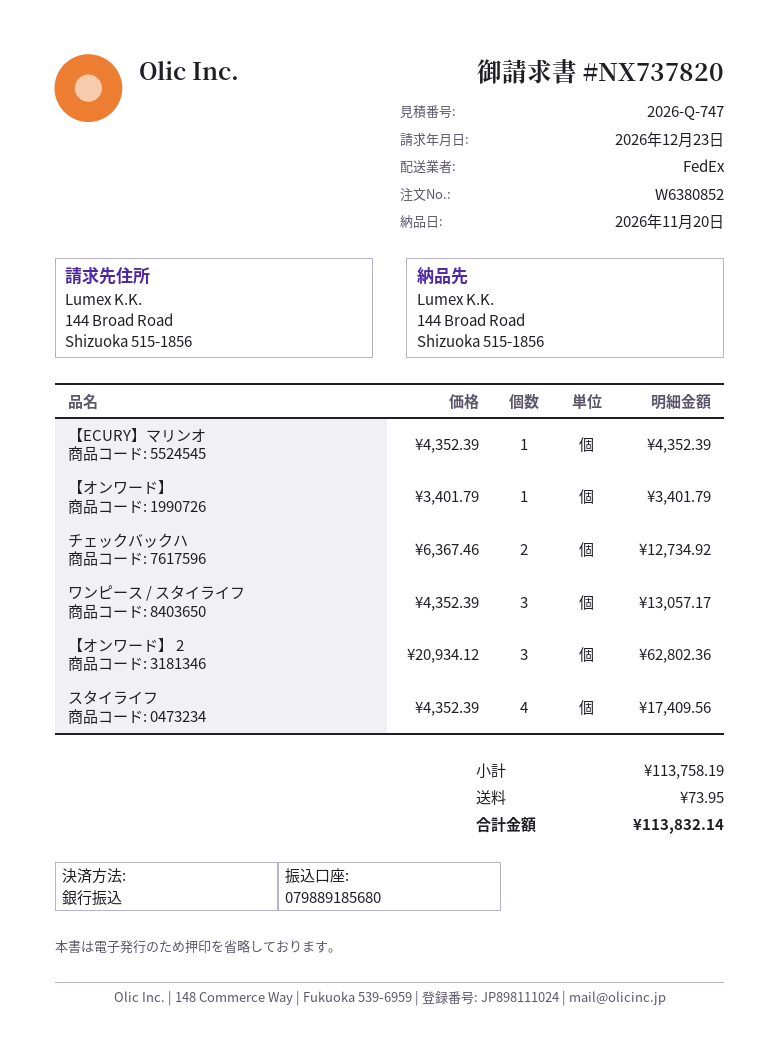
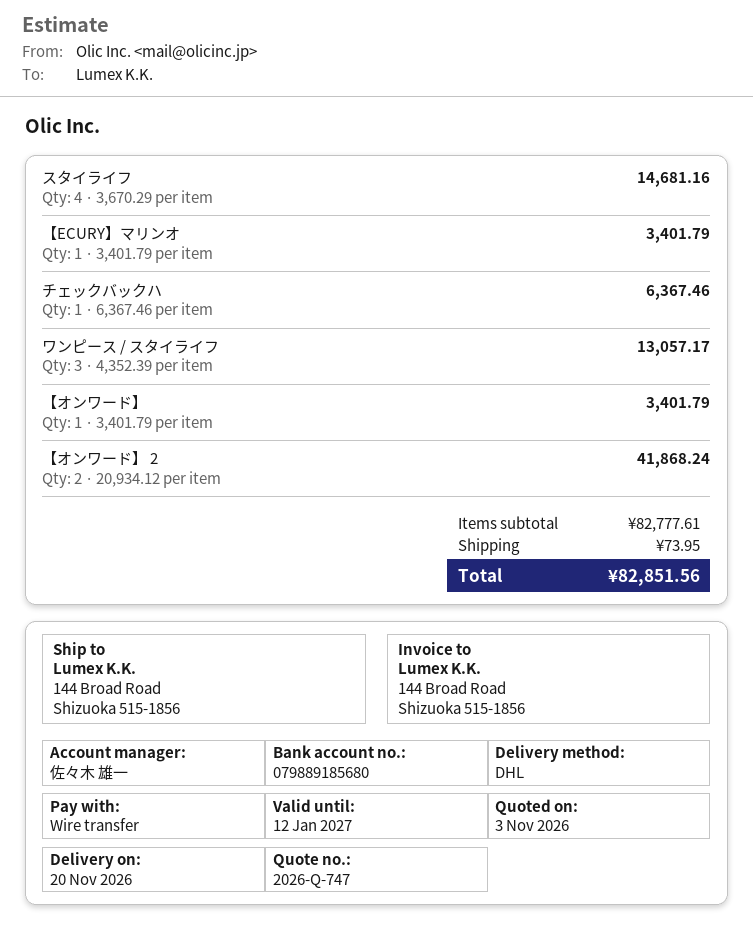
shipping method: FedEx -> DHL
【ECURY】マリンオ: 1 x 4352.39 = 4352.39 -> 1 x 3401.79 = 3401.79
チェックバックハ: 2 x 6367.46 = 12734.92 -> 1 x 6367.46 = 6367.46
【オンワード】 2: 3 x 20934.12 = 62802.36 -> 2 x 20934.12 = 41868.24
スタイライフ: 4 x 4352.39 = 17409.56 -> 4 x 3670.29 = 14681.16
subtotal: 113758.19 -> 82777.61
total: 113832.14 -> 82851.56

